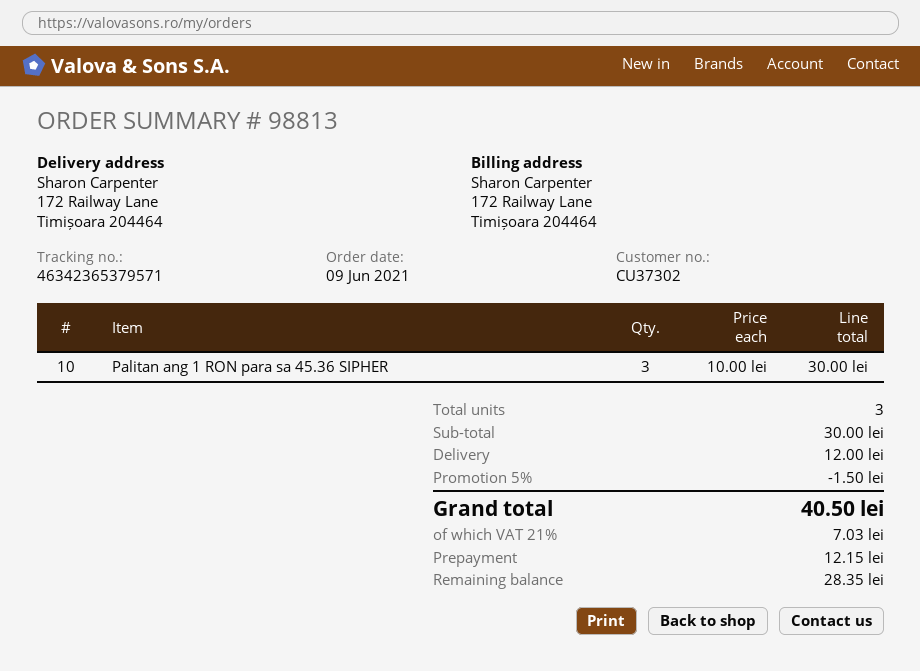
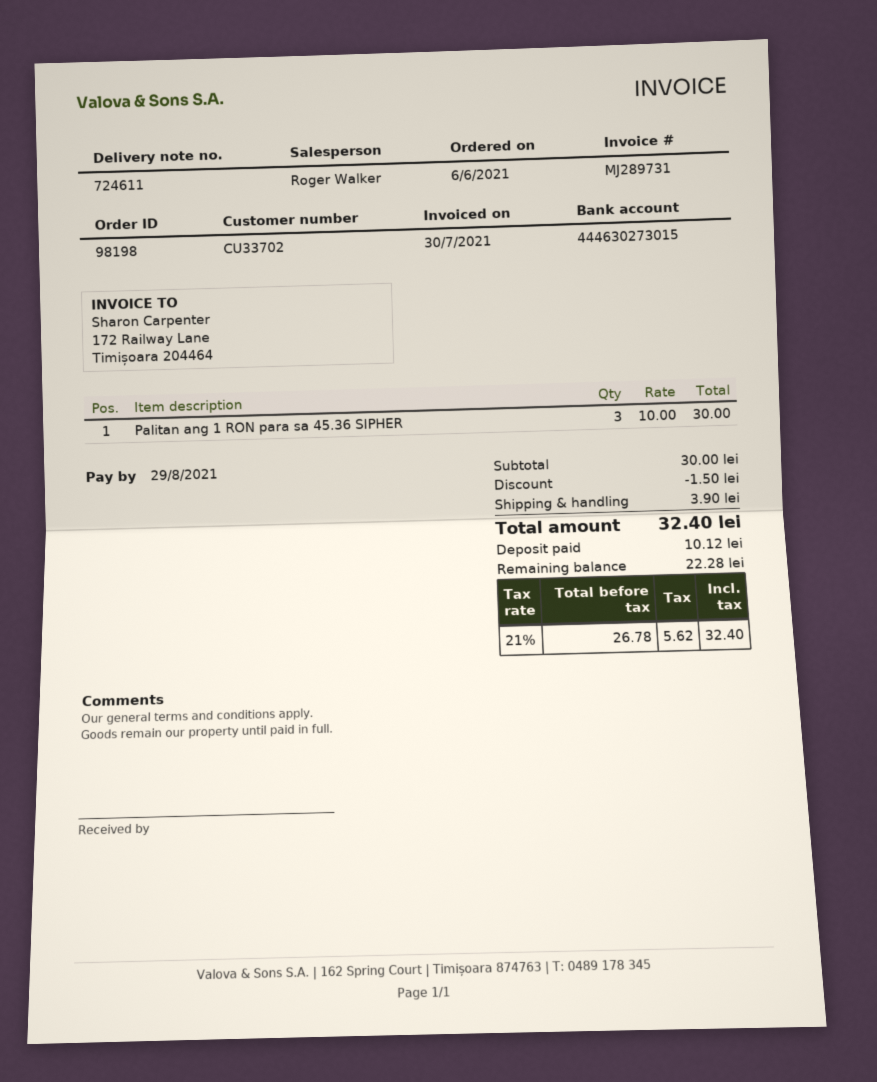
order number: 98813 -> 98198
order date: 2021-06-09 -> 2021-06-06
customer number: CU37302 -> CU33702
shipping: 12.00 -> 3.90
tax: 21% = 7.03 -> 21% = 5.62
total: 40.50 -> 32.40
deposit: 12.15 -> 10.12
balance: 28.35 -> 22.28

